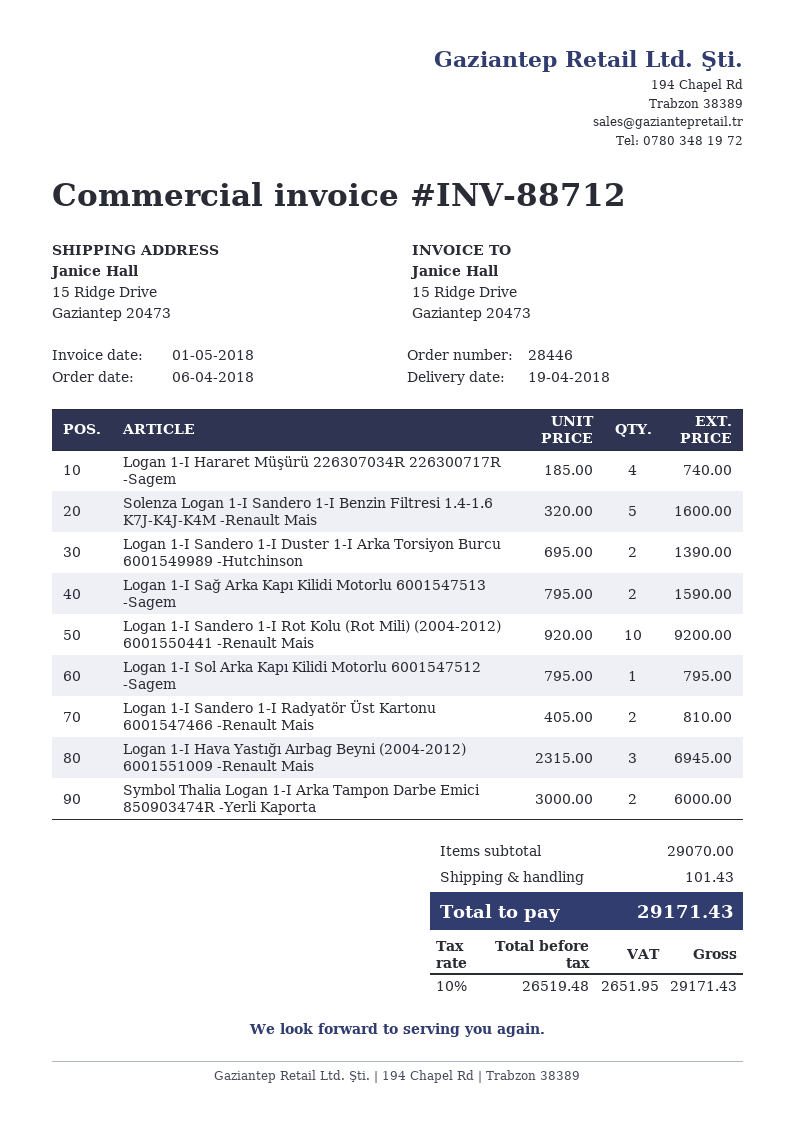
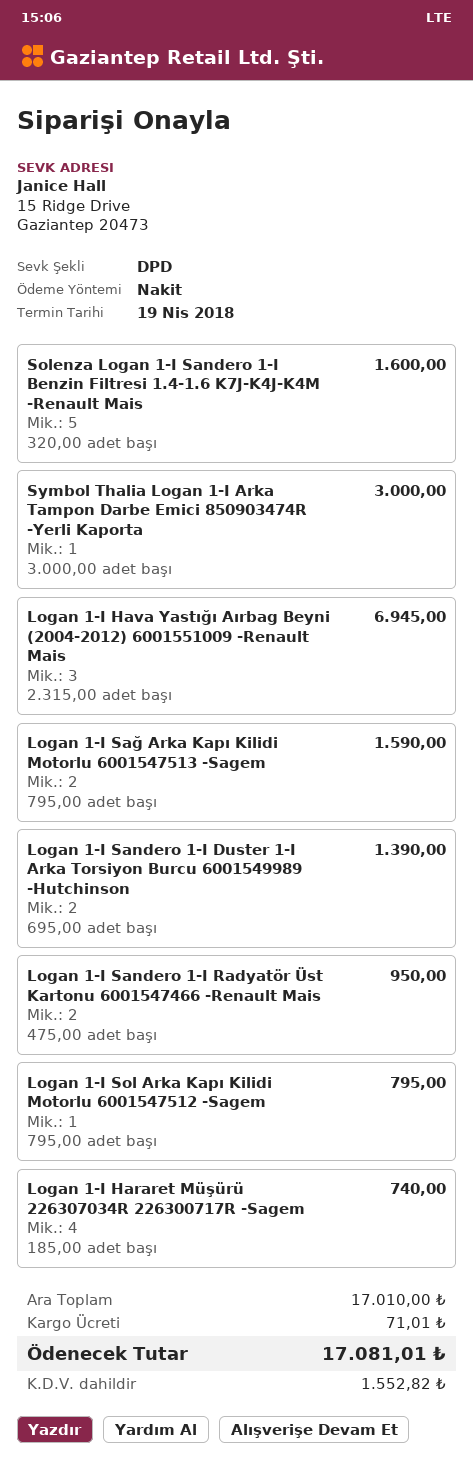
Logan 1-I Sandero 1-I Rot Kolu (Rot Mili) (2004-2012) 6001550441 -Renault Mais: 10 x 920.00 = 9200.00 -> none
Logan 1-I Sandero 1-I Radyatör Üst Kartonu 6001547466 -Renault Mais: 2 x 405.00 = 810.00 -> 2 x 475.00 = 950.00
Symbol Thalia Logan 1-I Arka Tampon Darbe Emici 850903474R -Yerli Kaporta: 2 x 3000.00 = 6000.00 -> 1 x 3000.00 = 3000.00
subtotal: 29070.00 -> 17010.00
shipping: 101.43 -> 71.01
tax: 2651.95 -> 1552.82
total: 29171.43 -> 17081.01

